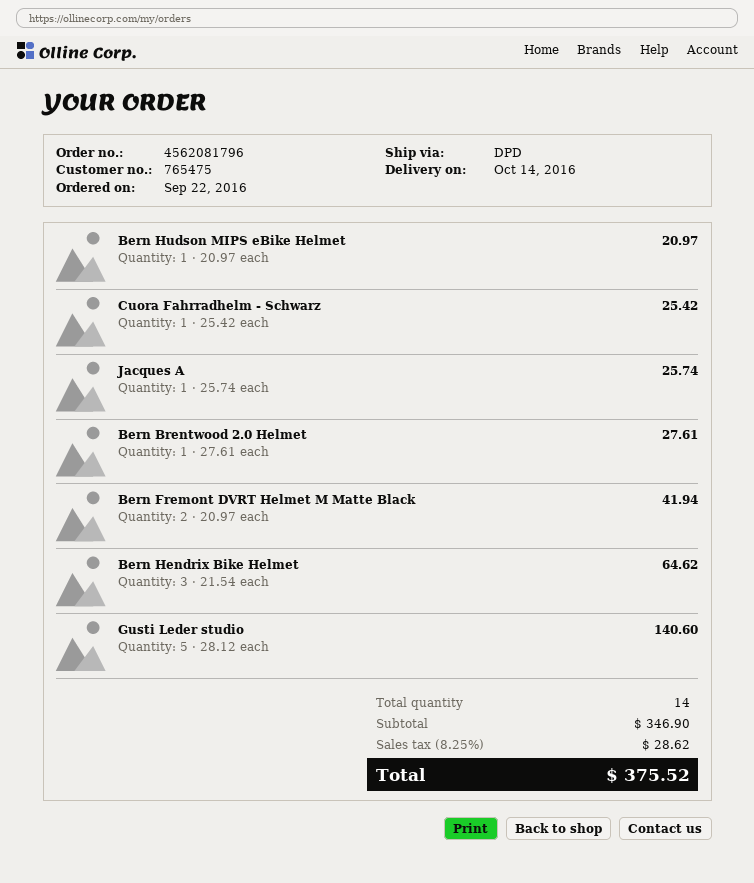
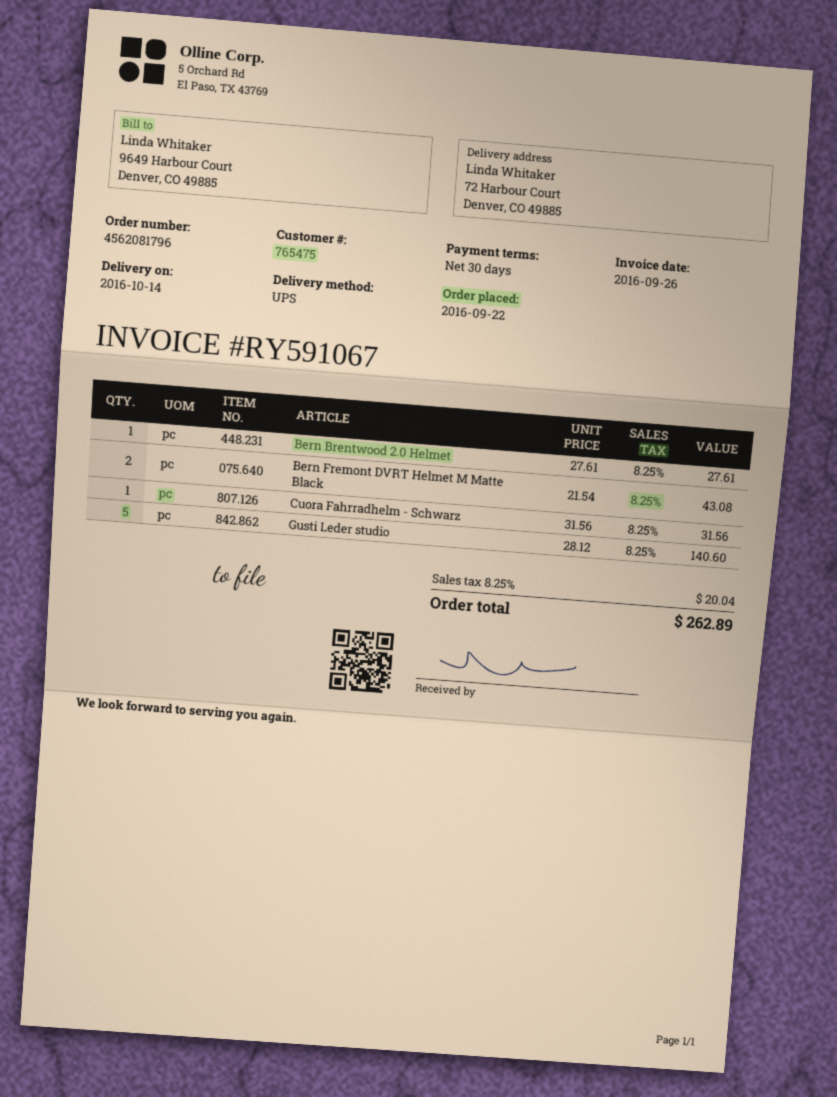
shipping method: DPD -> UPS
Bern Hudson MIPS eBike Helmet: 1 x 20.97 = 20.97 -> none
Cuora Fahrradhelm - Schwarz: 1 x 25.42 = 25.42 -> 1 x 31.56 = 31.56
Jacques A: 1 x 25.74 = 25.74 -> none
Bern Fremont DVRT Helmet M Matte Black: 2 x 20.97 = 41.94 -> 2 x 21.54 = 43.08
Bern Hendrix Bike Helmet: 3 x 21.54 = 64.62 -> none
tax: 8.25% = 28.62 -> 8.25% = 20.04
total: 375.52 -> 262.89

